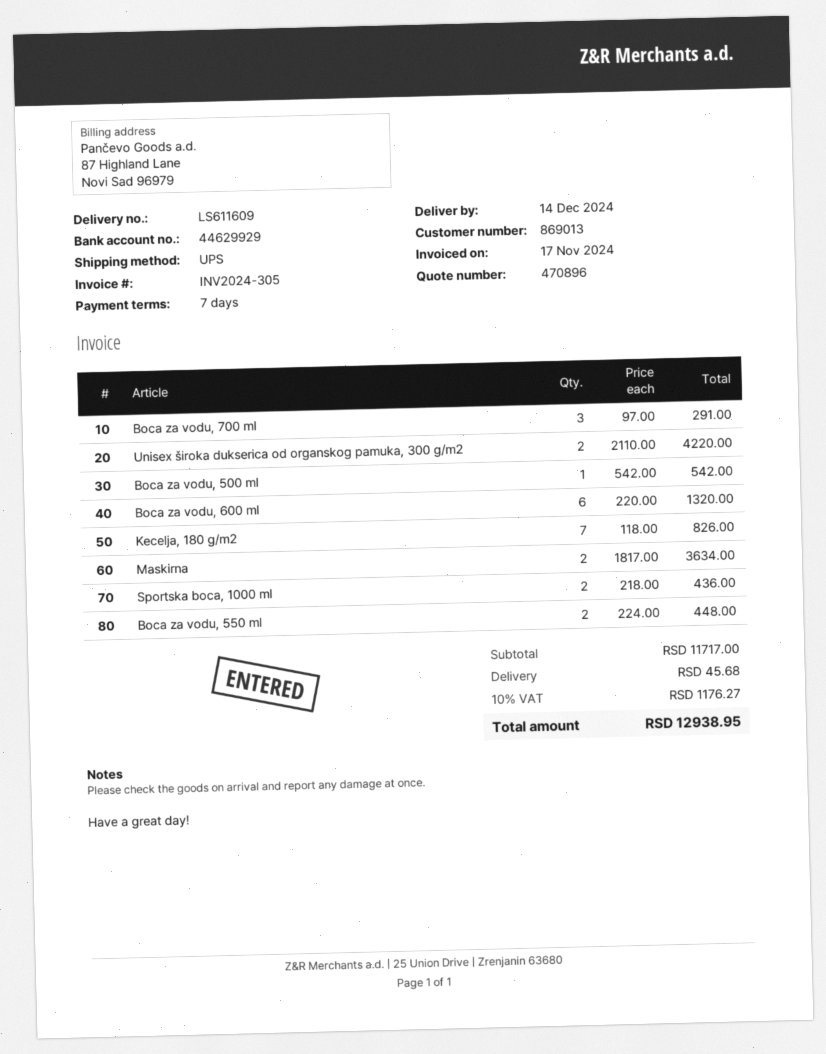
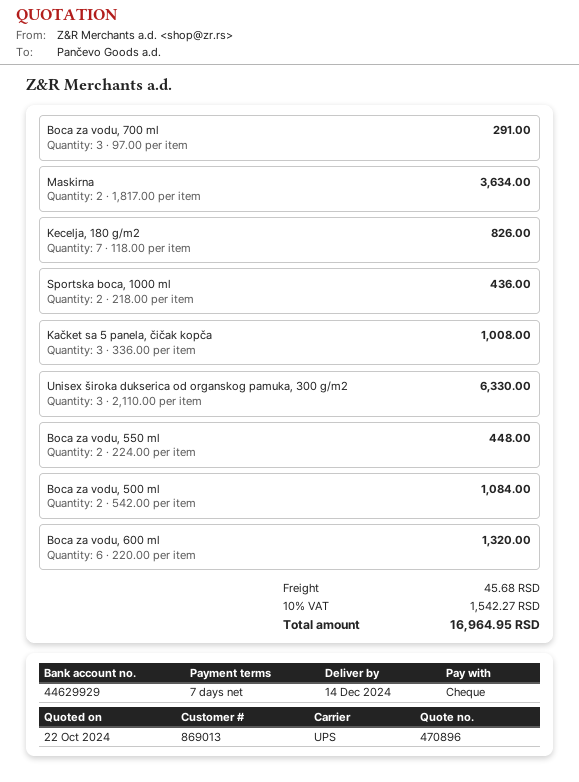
Unisex široka dukserica od organskog pamuka, 300 g/m2: 2 x 2110.00 = 4220.00 -> 3 x 2110.00 = 6330.00
Boca za vodu, 500 ml: 1 x 542.00 = 542.00 -> 2 x 542.00 = 1084.00
Kačket sa 5 panela, čičak kopča: none -> 3 x 336.00 = 1008.00
tax: 10% = 1176.27 -> 10% = 1542.27
total: 12938.95 -> 16964.95

